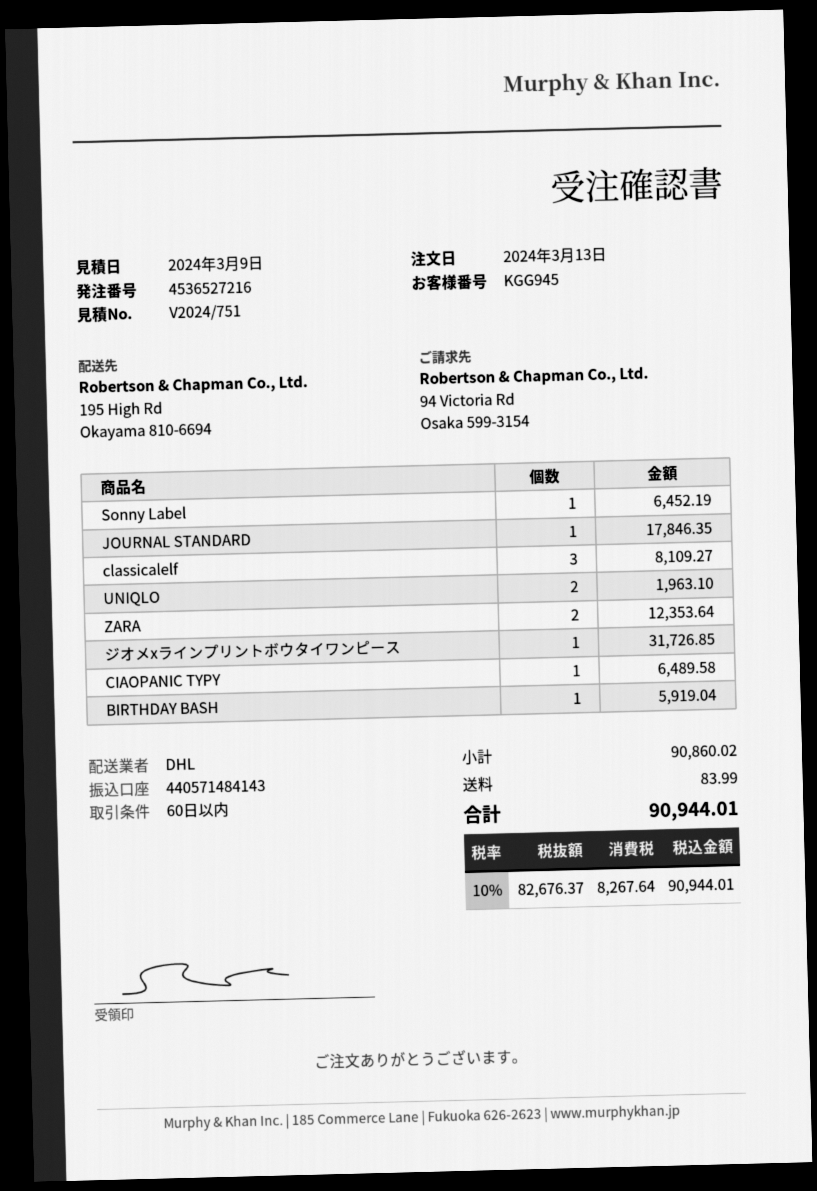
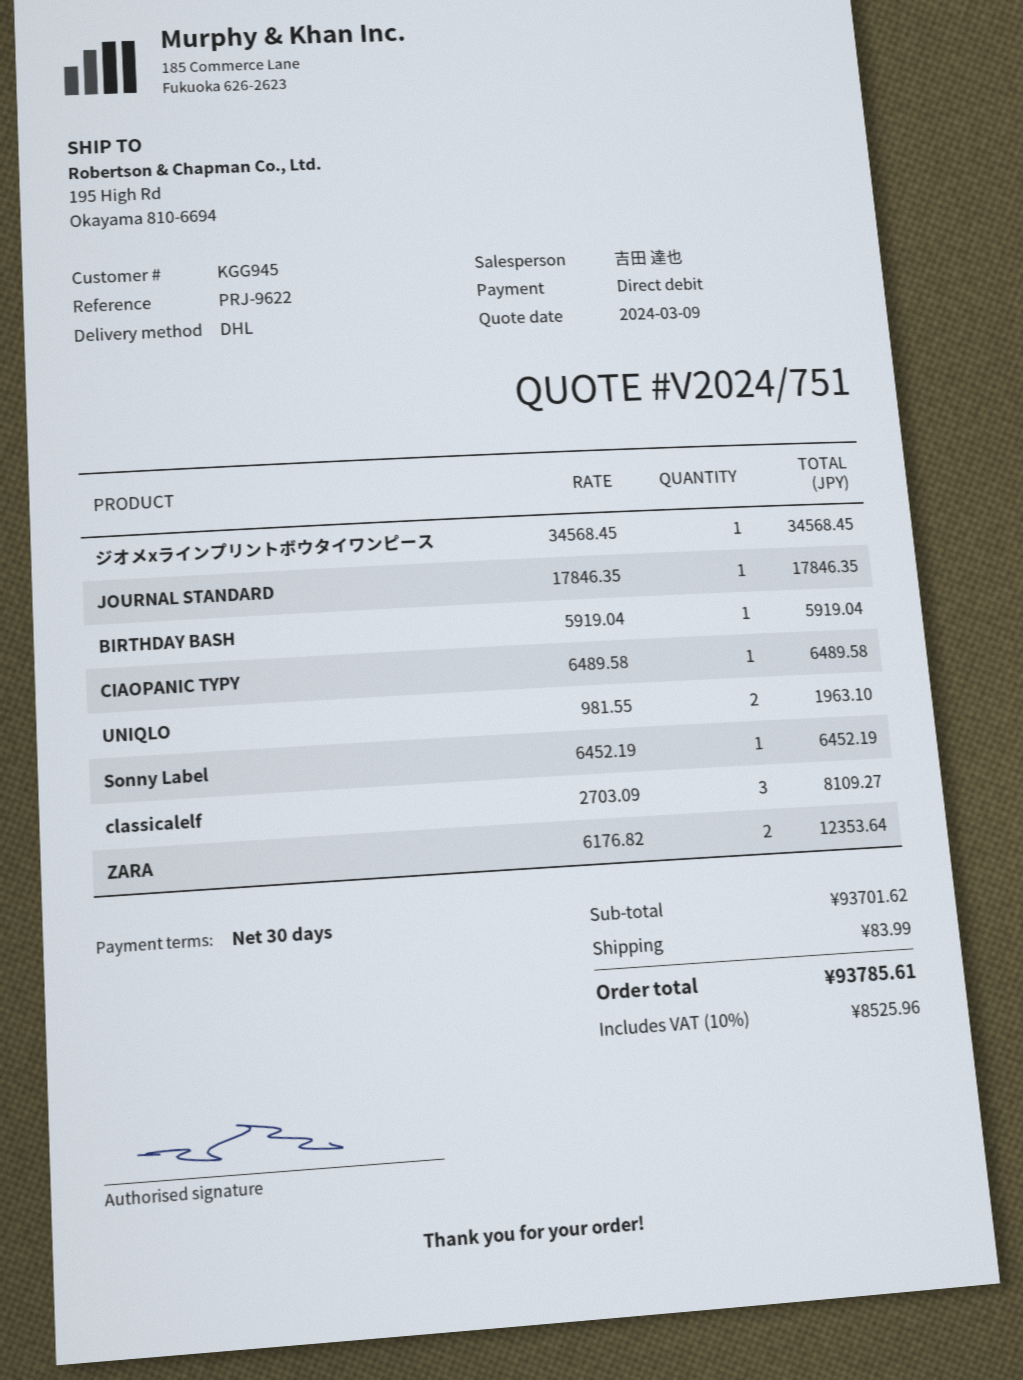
payment terms: 60 days -> 30 days
ジオメxラインプリントボウタイワンピース: 1 for 31726.85 -> 1 for 34568.45
subtotal: 90860.02 -> 93701.62
tax: 10% = 8267.64 -> 10% = 8525.96
total: 90944.01 -> 93785.61

